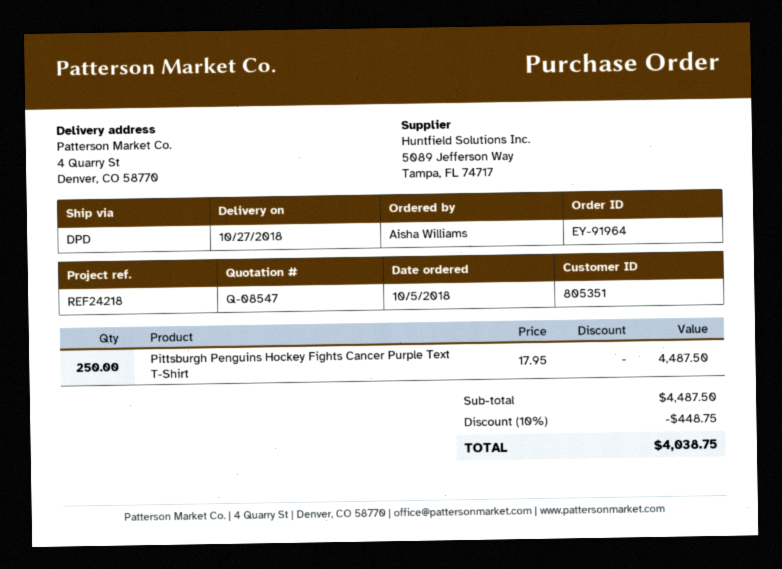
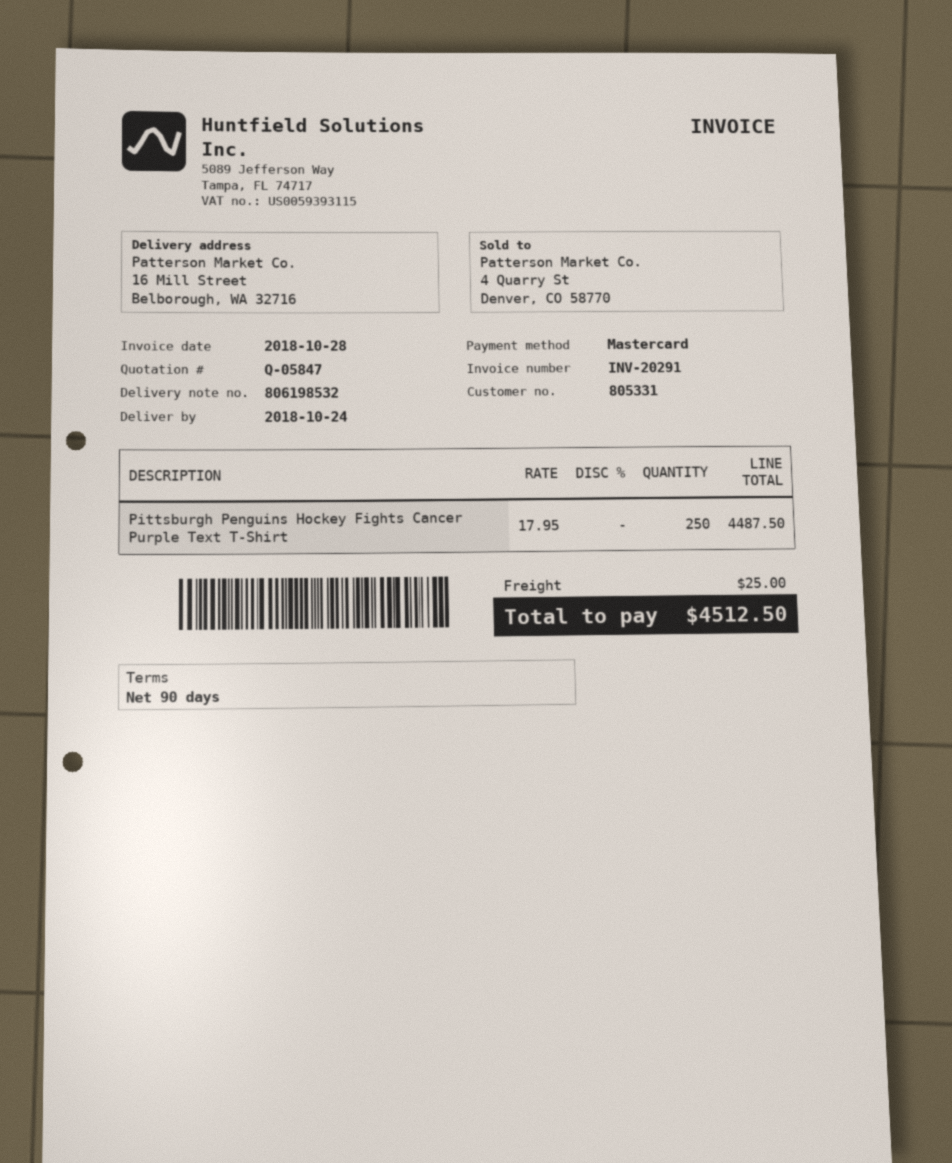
quote number: Q-08547 -> Q-05847
delivery date: 2018-10-27 -> 2018-10-24
customer number: 805351 -> 805331
ship to: 4 Quarry St, Denver, CO 58770 -> 16 Mill Street, Belborough, WA 32716
discount: 10% = 448.75 -> none
shipping: none -> 25.00
total: 4038.75 -> 4512.50

